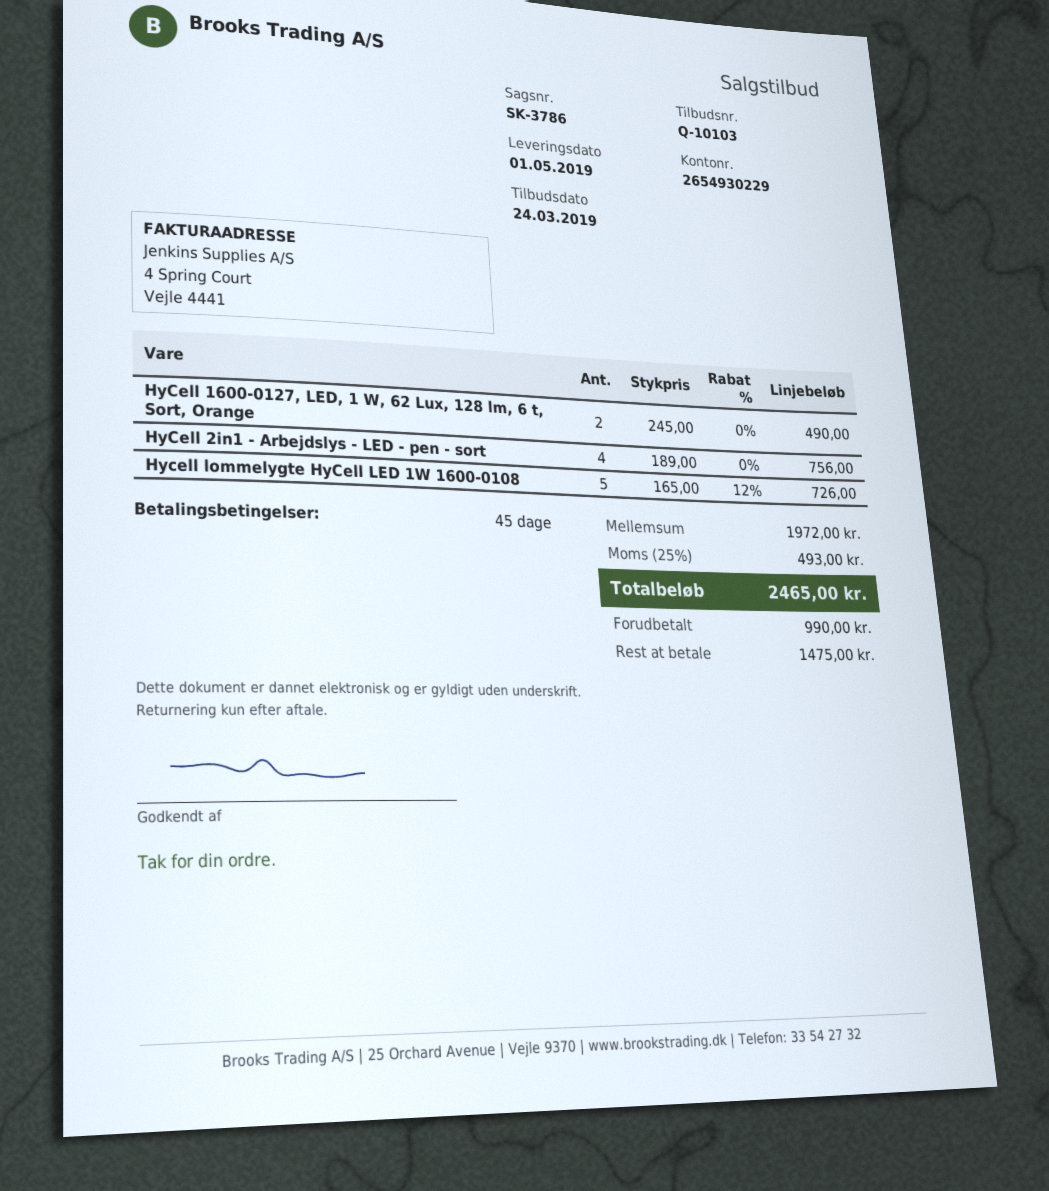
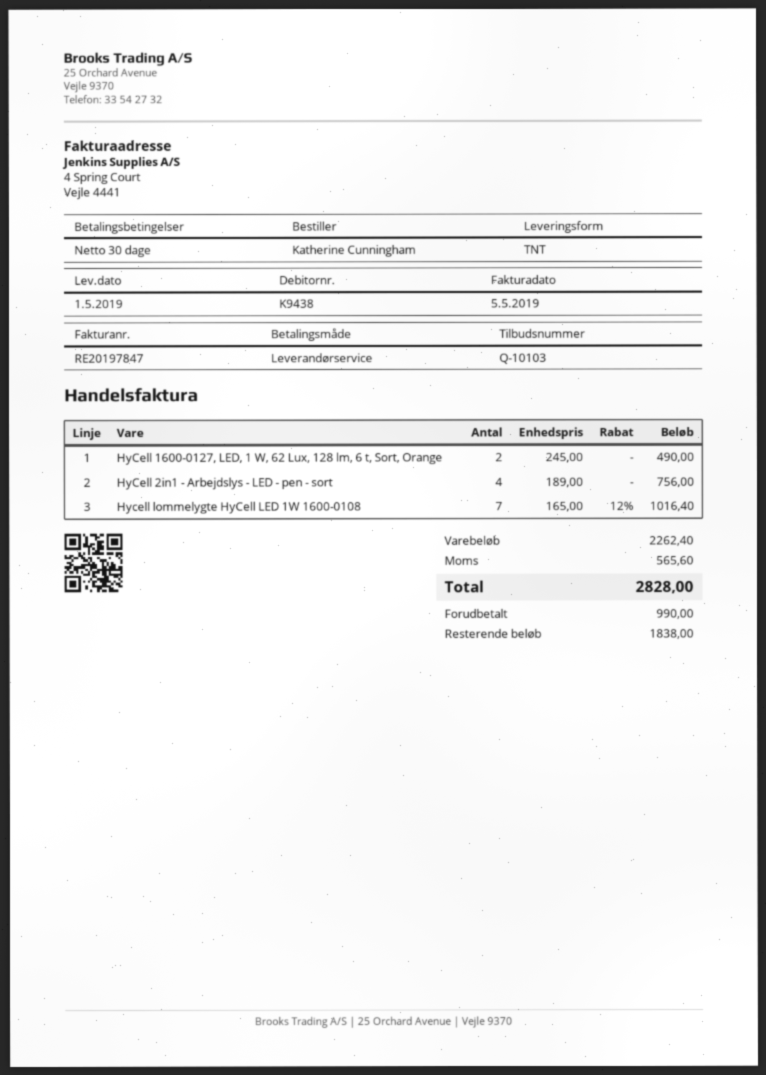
payment terms: 45 days -> 30 days
Hycell lommelygte HyCell LED 1W 1600-0108: 5 x 165.00 - 12% = 726.00 -> 7 x 165.00 - 12% = 1016.40
subtotal: 1972.00 -> 2262.40
tax: 493.00 -> 565.60
total: 2465.00 -> 2828.00
balance: 1475.00 -> 1838.00

